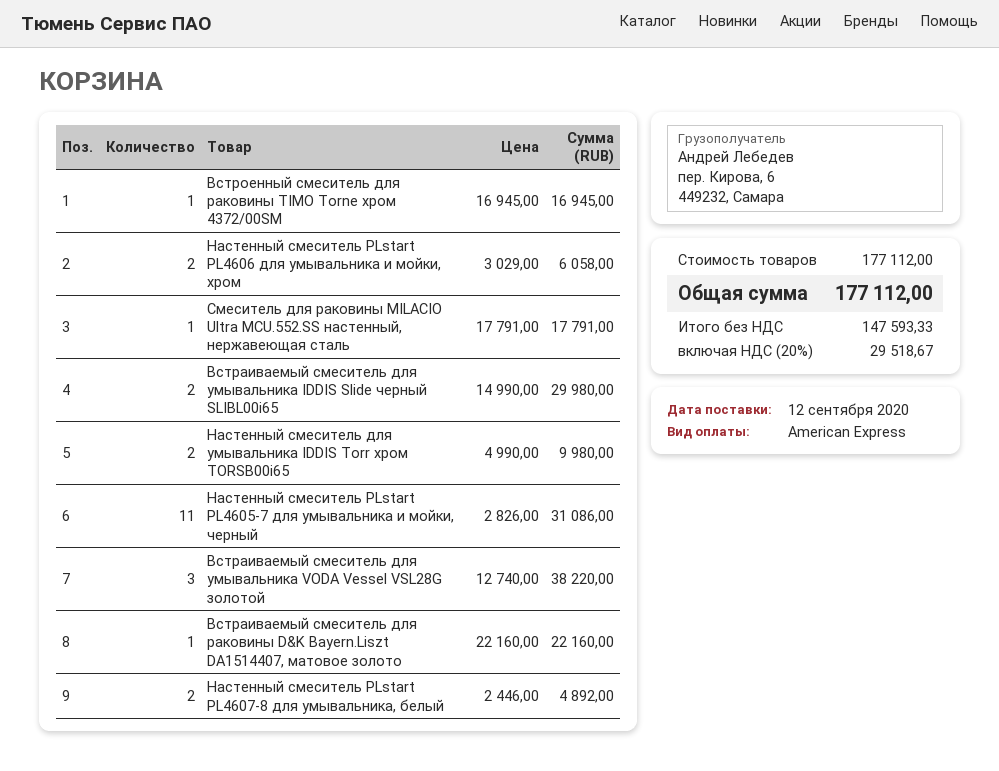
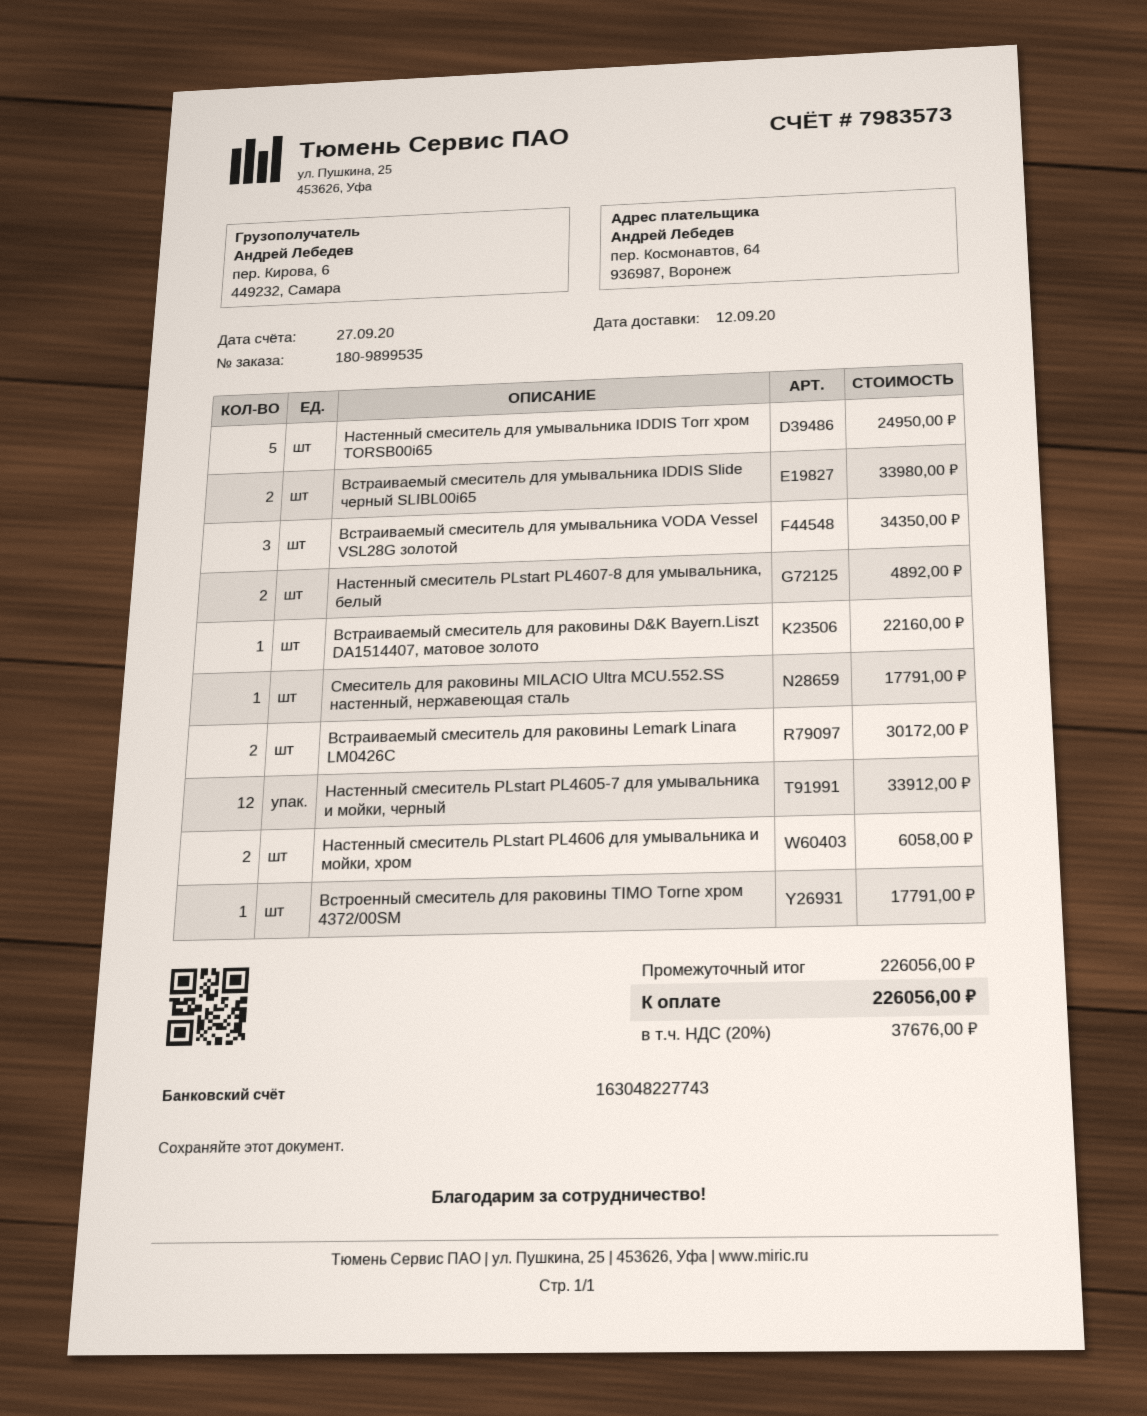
Встроенный смеситель для раковины TIMO Torne хром 4372/00SM: 1 for 16945.00 -> 1 for 17791.00
Встраиваемый смеситель для умывальника IDDIS Slide черный SLIBL00i65: 2 for 29980.00 -> 2 for 33980.00
Настенный смеситель для умывальника IDDIS Torr хром TORSB00i65: 2 for 9980.00 -> 5 for 24950.00
Настенный смеситель PLstart PL4605-7 для умывальника и мойки, черный: 11 for 31086.00 -> 12 for 33912.00
Встраиваемый смеситель для умывальника VODA Vessel VSL28G золотой: 3 for 38220.00 -> 3 for 34350.00
Встраиваемый смеситель для раковины Lemark Linara LM0426C: none -> 2 for 30172.00
subtotal: 177112.00 -> 226056.00
tax: 20% = 29518.67 -> 20% = 37676.00
total: 177112.00 -> 226056.00

